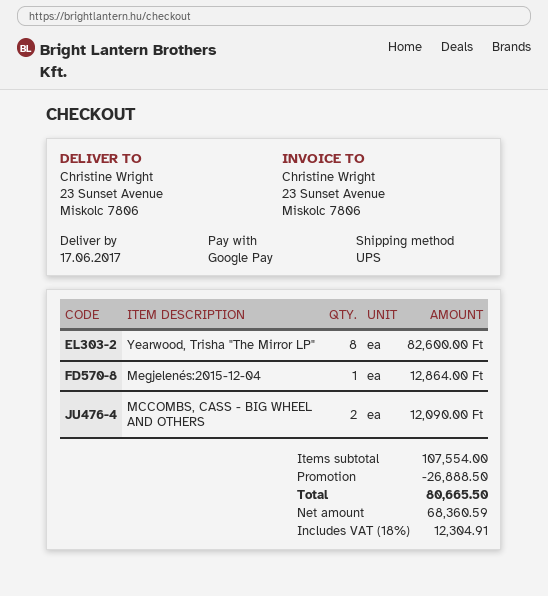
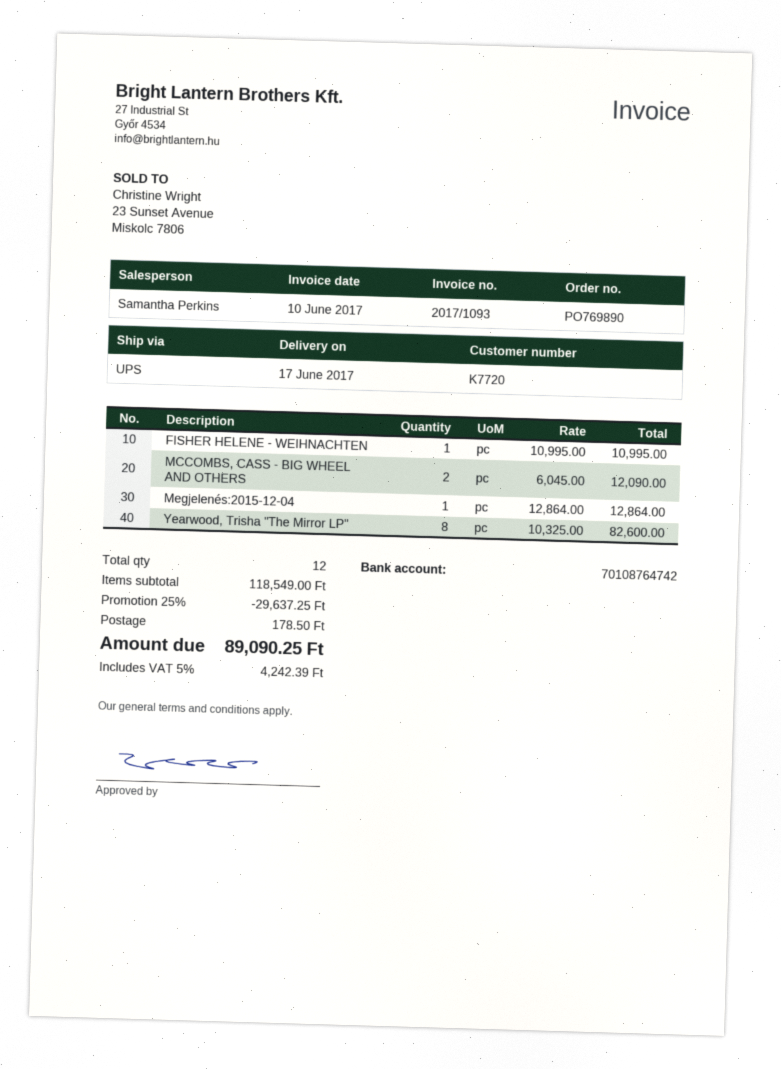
FISHER HELENE - WEIHNACHTEN: none -> 1 for 10995.00
subtotal: 107554.00 -> 118549.00
discount: 26888.50 -> 29637.25
shipping: none -> 178.50
tax: 18% = 12304.91 -> 5% = 4242.39
total: 80665.50 -> 89090.25

